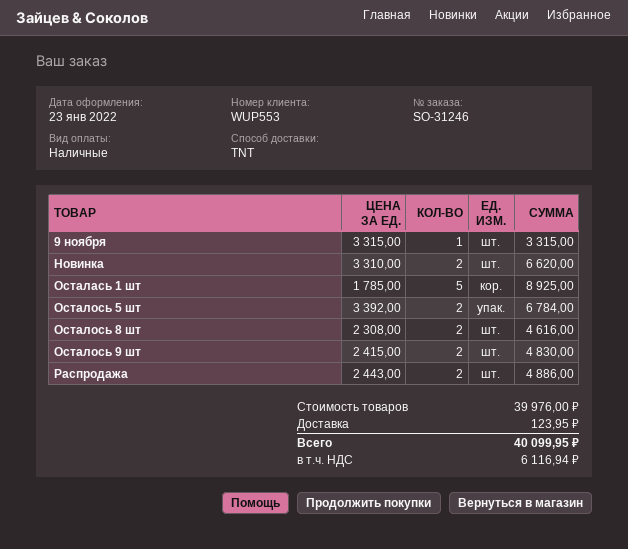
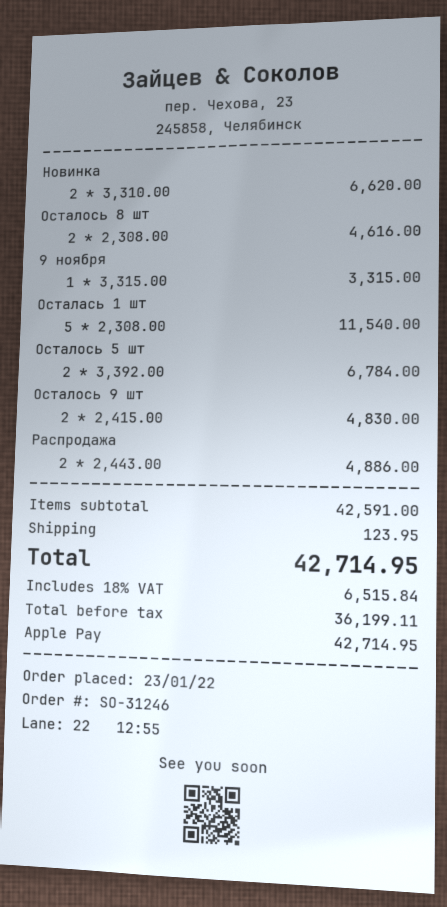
payment method: cash -> Apple Pay
Осталась 1 шт: 5 x 1785.00 = 8925.00 -> 5 x 2308.00 = 11540.00
subtotal: 39976.00 -> 42591.00
tax: 6116.94 -> 6515.84
total: 40099.95 -> 42714.95

